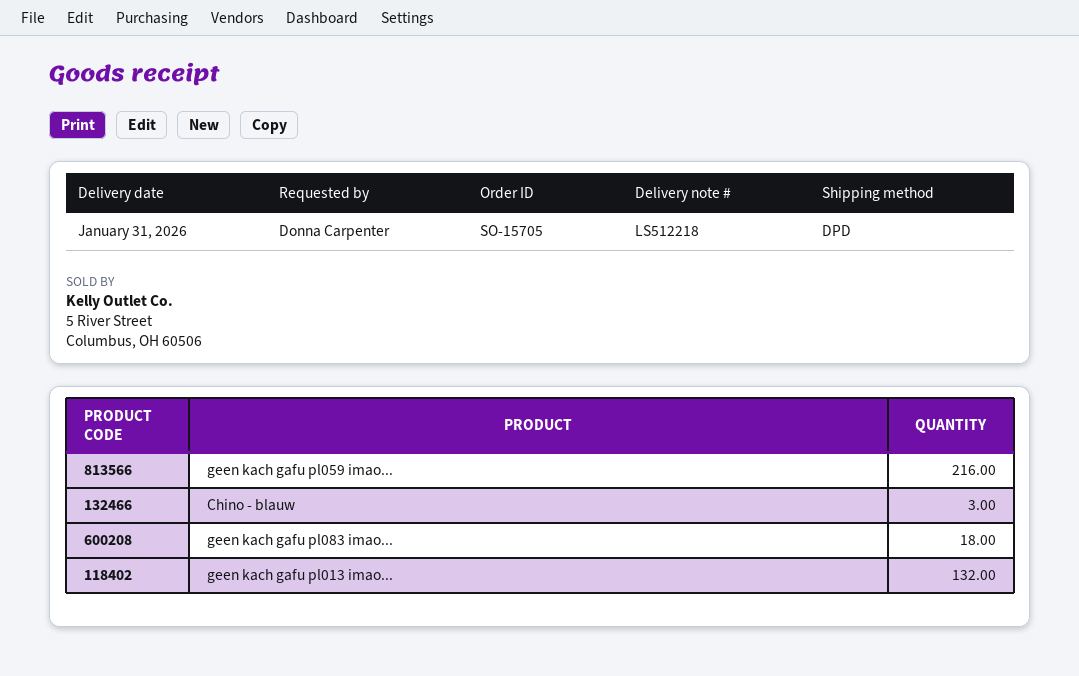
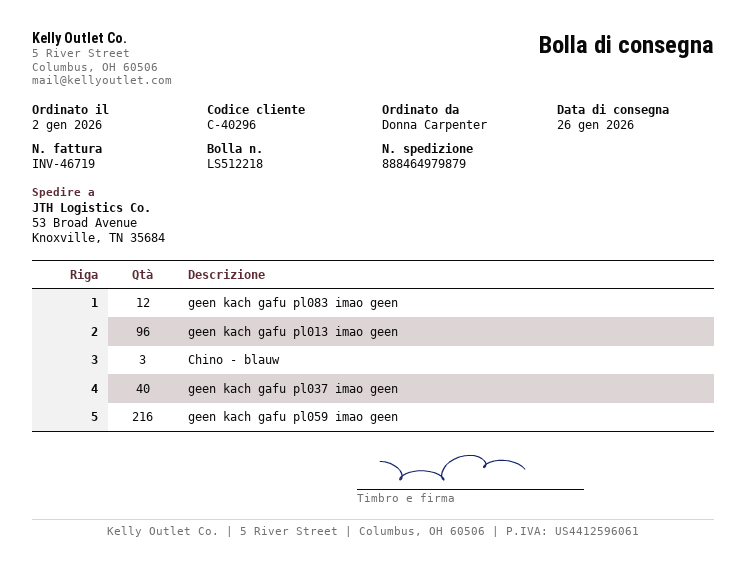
delivery date: 2026-01-31 -> 2026-01-26
geen kach gafu pl083 imao...: 18 -> 12
geen kach gafu pl013 imao...: 132 -> 96
geen kach gafu pl037 imao geen: none -> 40

